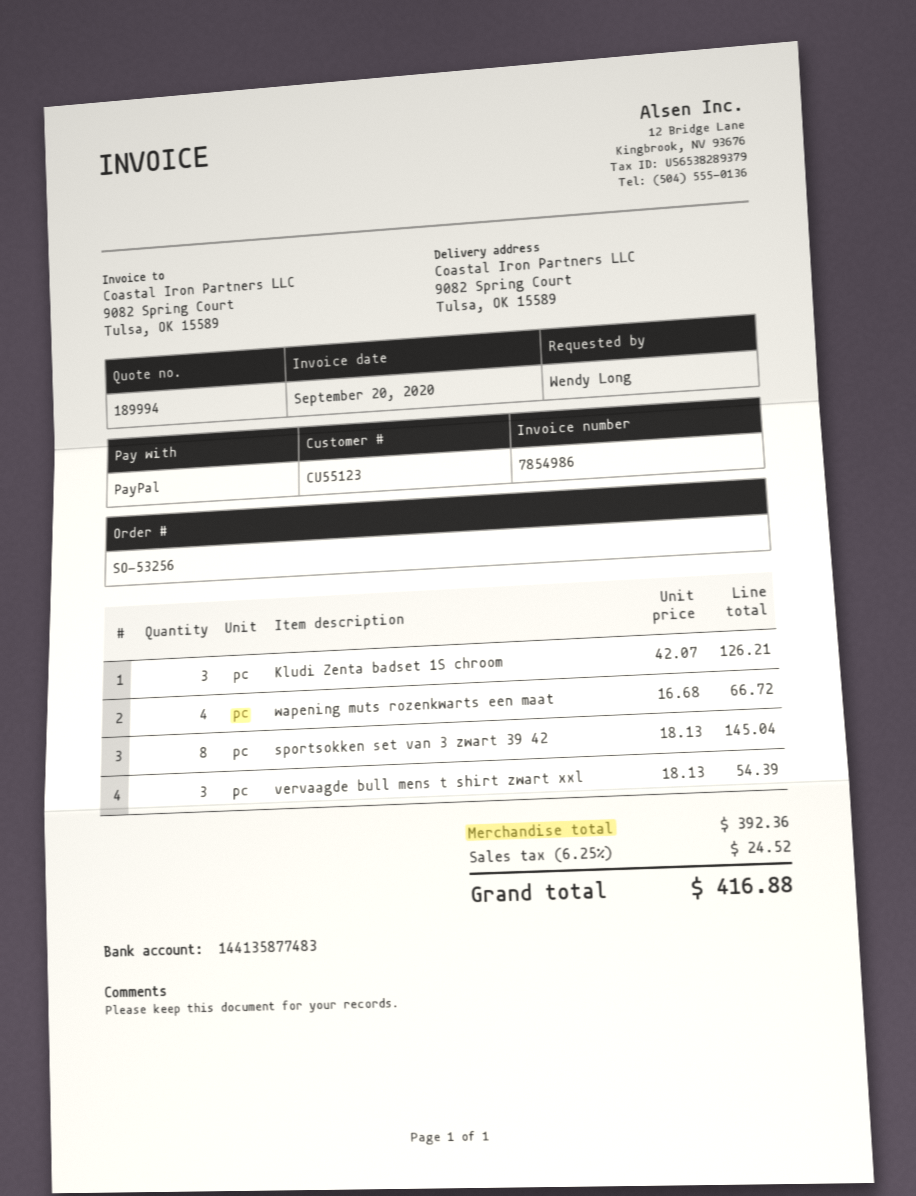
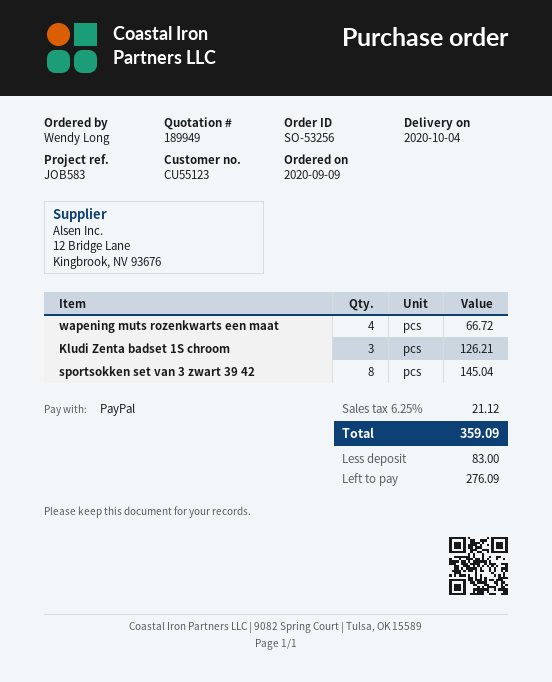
quote number: 189994 -> 189949
vervaagde bull mens t shirt zwart xxl: 3 for 54.39 -> none
tax: 6.25% = 24.52 -> 6.25% = 21.12
total: 416.88 -> 359.09

